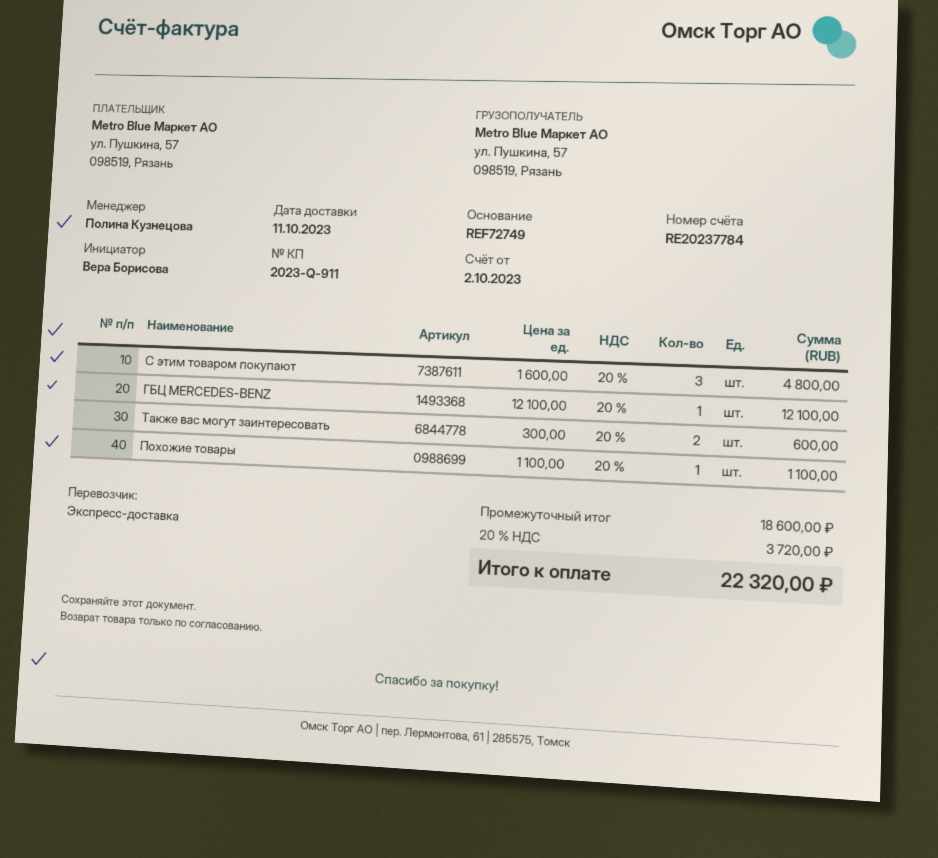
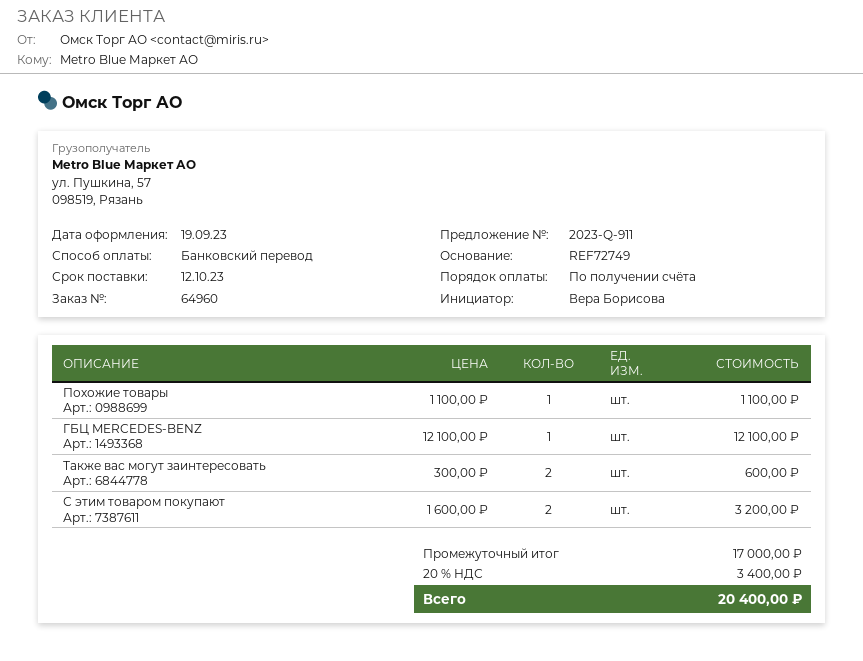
delivery date: 2023-10-11 -> 2023-10-12
С этим товаром покупают: 3 x 1600.00 = 4800.00 -> 2 x 1600.00 = 3200.00
subtotal: 18600.00 -> 17000.00
tax: 20% = 3720.00 -> 20% = 3400.00
total: 22320.00 -> 20400.00

